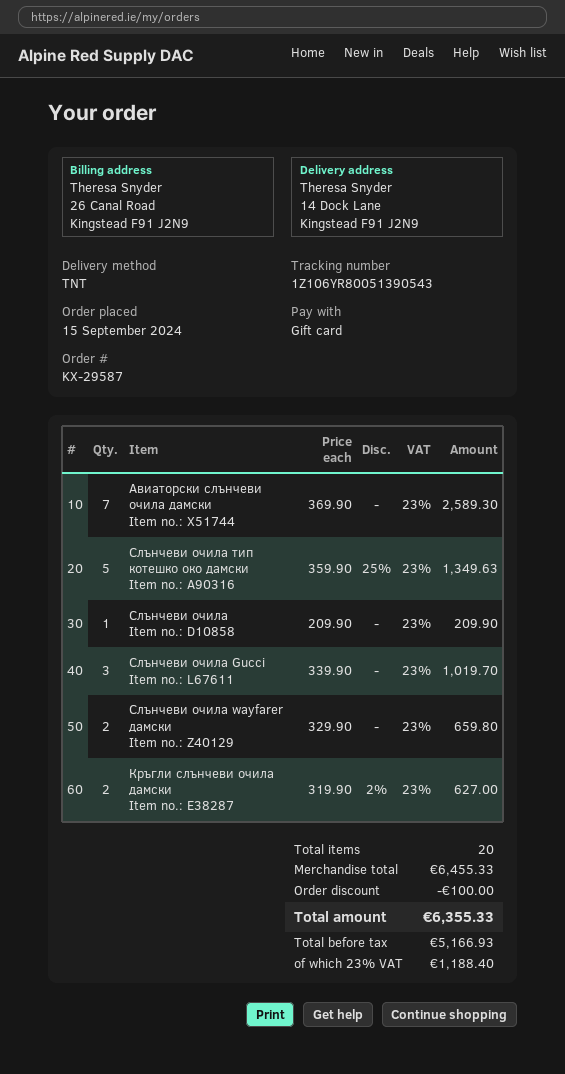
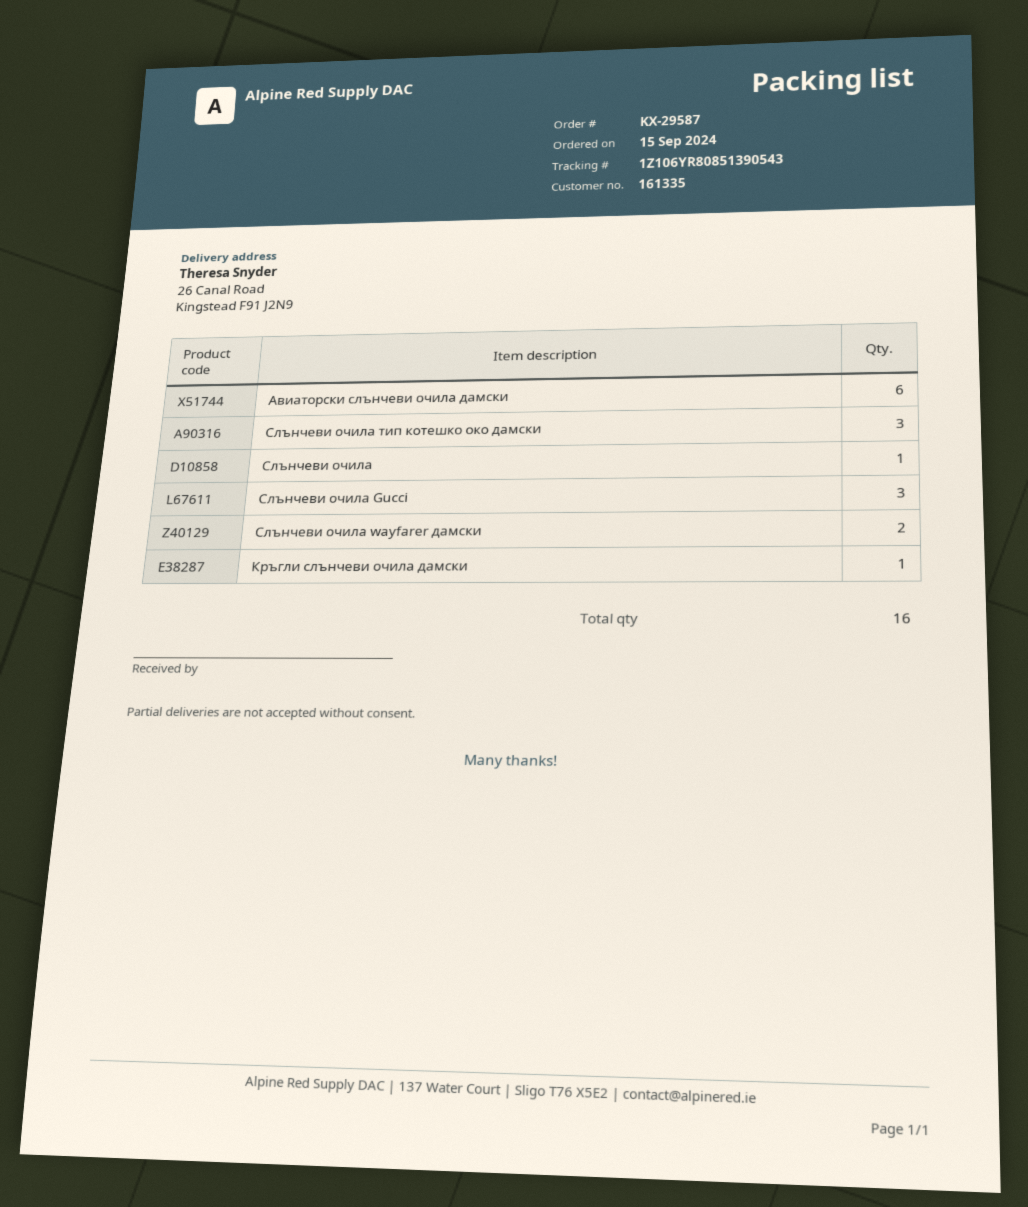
tracking number: 1Z106YR80051390543 -> 1Z106YR80851390543
ship to: 14 Dock Lane, Kingstead F91 J2N9 -> 26 Canal Road, Kingstead F91 J2N9
Авиаторски слънчеви очила дамски: 7 -> 6
Слънчеви очила тип котешко око дамски: 5 -> 3
Кръгли слънчеви очила дамски: 2 -> 1
total quantity: 20 -> 16

